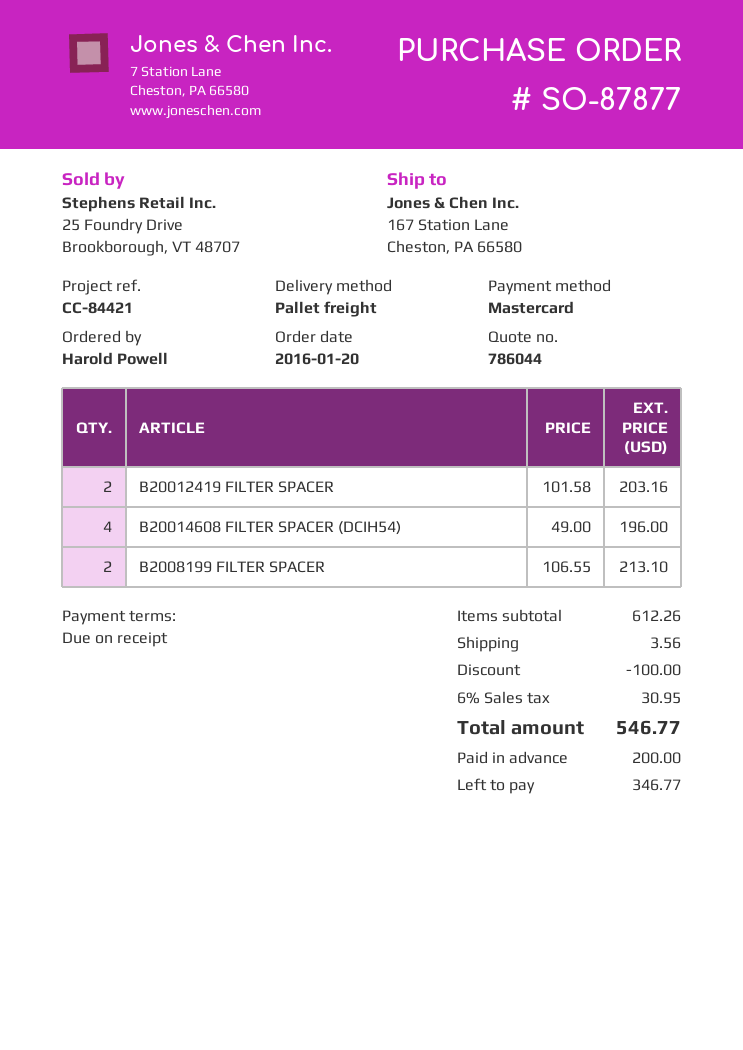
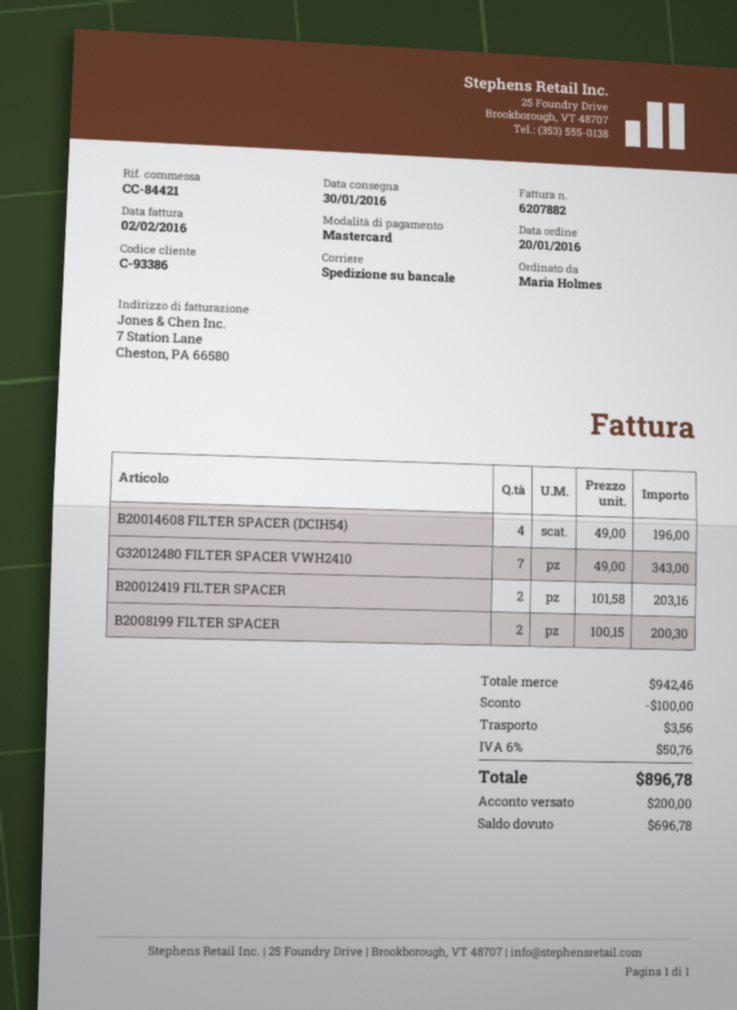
ordered by: Harold Powell -> Maria Holmes
B2008199 FILTER SPACER: 2 x 106.55 = 213.10 -> 2 x 100.15 = 200.30
G32012480 FILTER SPACER VWH2410: none -> 7 x 49.00 = 343.00
subtotal: 612.26 -> 942.46
tax: 6% = 30.95 -> 6% = 50.76
total: 546.77 -> 896.78
balance: 346.77 -> 696.78

